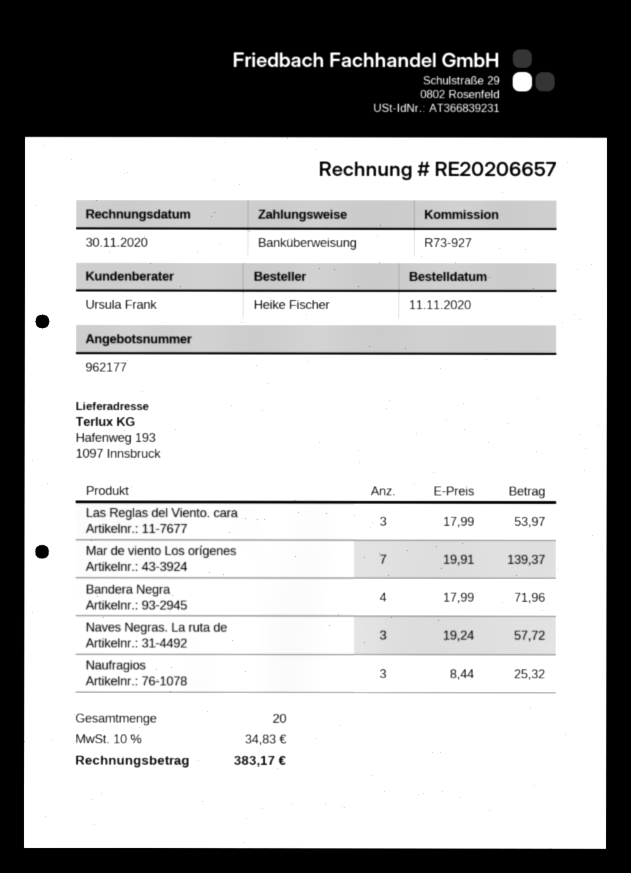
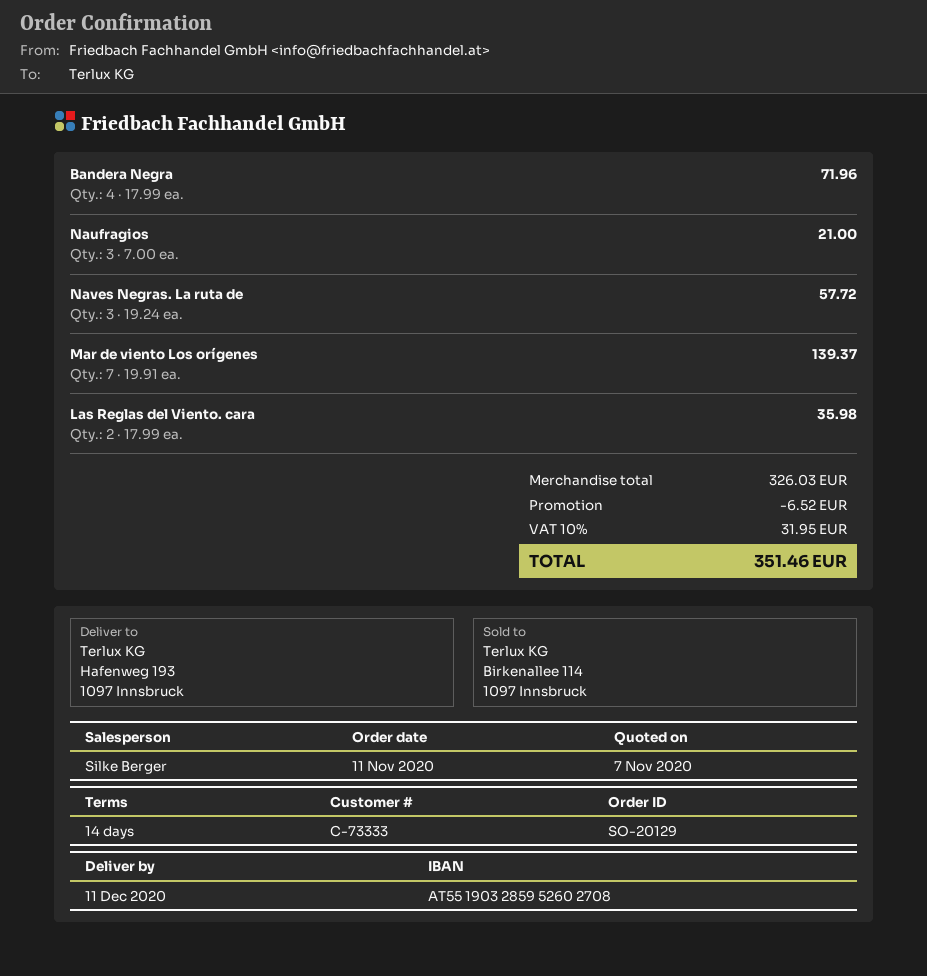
sales rep: Ursula Frank -> Silke Berger
Las Reglas del Viento. cara: 3 x 17.99 = 53.97 -> 2 x 17.99 = 35.98
Naufragios: 3 x 8.44 = 25.32 -> 3 x 7.00 = 21.00
discount: none -> 6.52
tax: 10% = 34.83 -> 10% = 31.95
total: 383.17 -> 351.46

